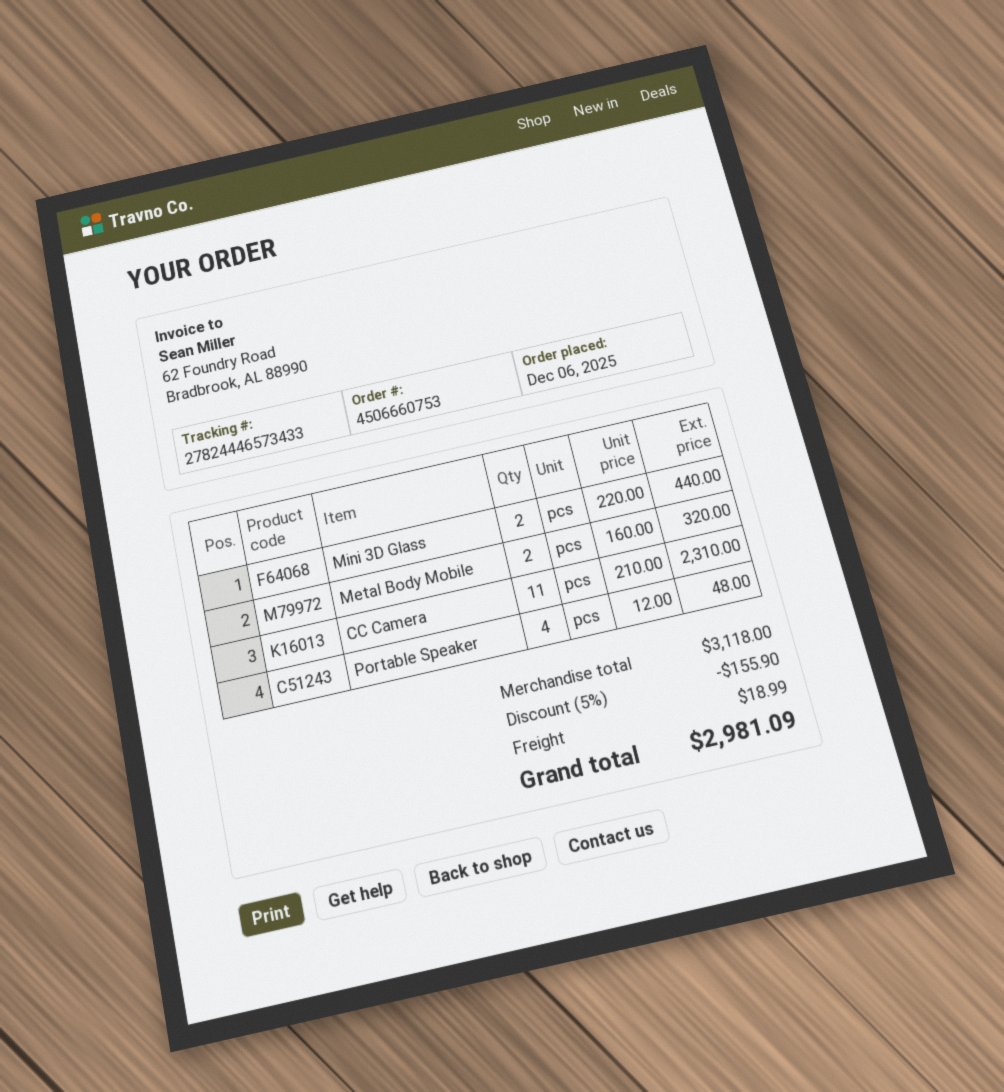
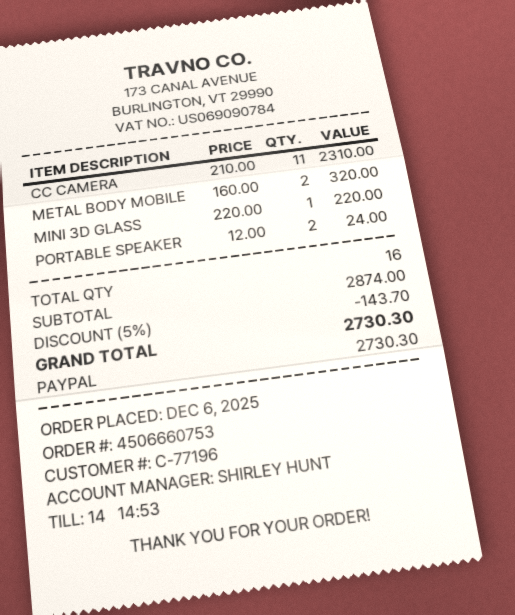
Mini 3D Glass: 2 x 220.00 = 440.00 -> 1 x 220.00 = 220.00
Portable Speaker: 4 x 12.00 = 48.00 -> 2 x 12.00 = 24.00
subtotal: 3118.00 -> 2874.00
discount: 5% = 155.90 -> 5% = 143.70
shipping: 18.99 -> none
total: 2981.09 -> 2730.30

